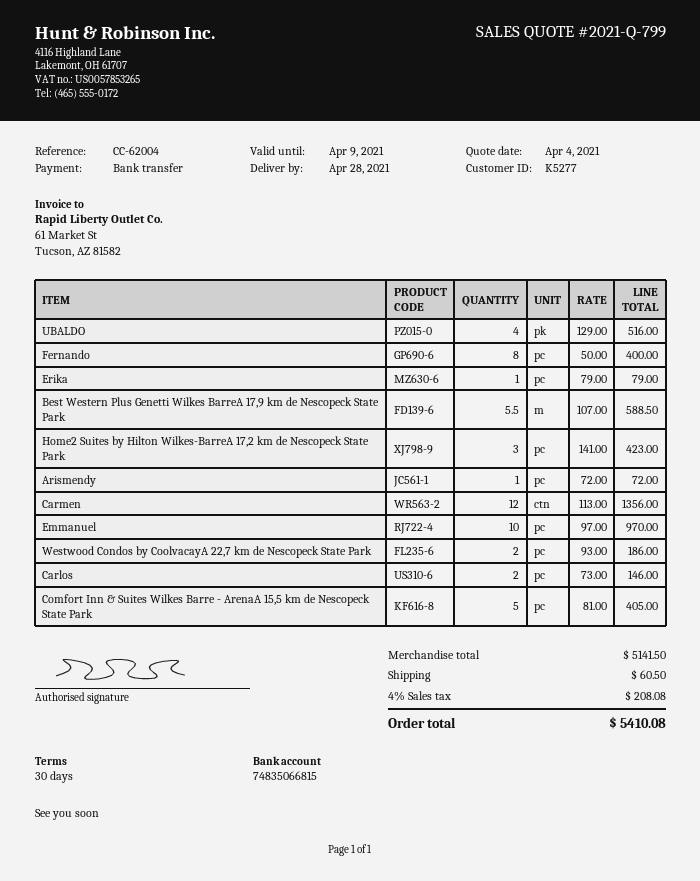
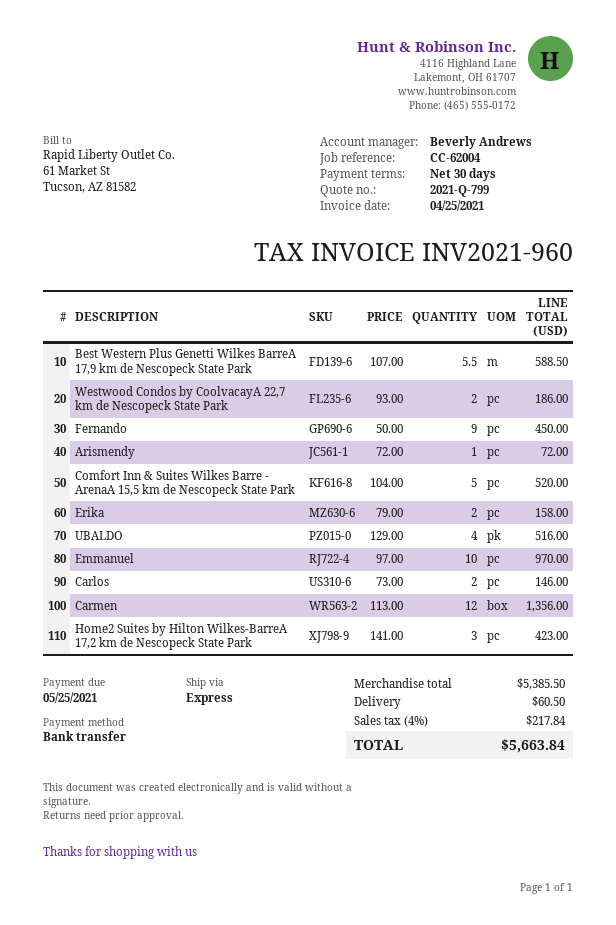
Fernando: 8 x 50.00 = 400.00 -> 9 x 50.00 = 450.00
Erika: 1 x 79.00 = 79.00 -> 2 x 79.00 = 158.00
Comfort Inn & Suites Wilkes Barre - ArenaA 15,5 km de Nescopeck State Park: 5 x 81.00 = 405.00 -> 5 x 104.00 = 520.00
subtotal: 5141.50 -> 5385.50
tax: 4% = 208.08 -> 4% = 217.84
total: 5410.08 -> 5663.84

